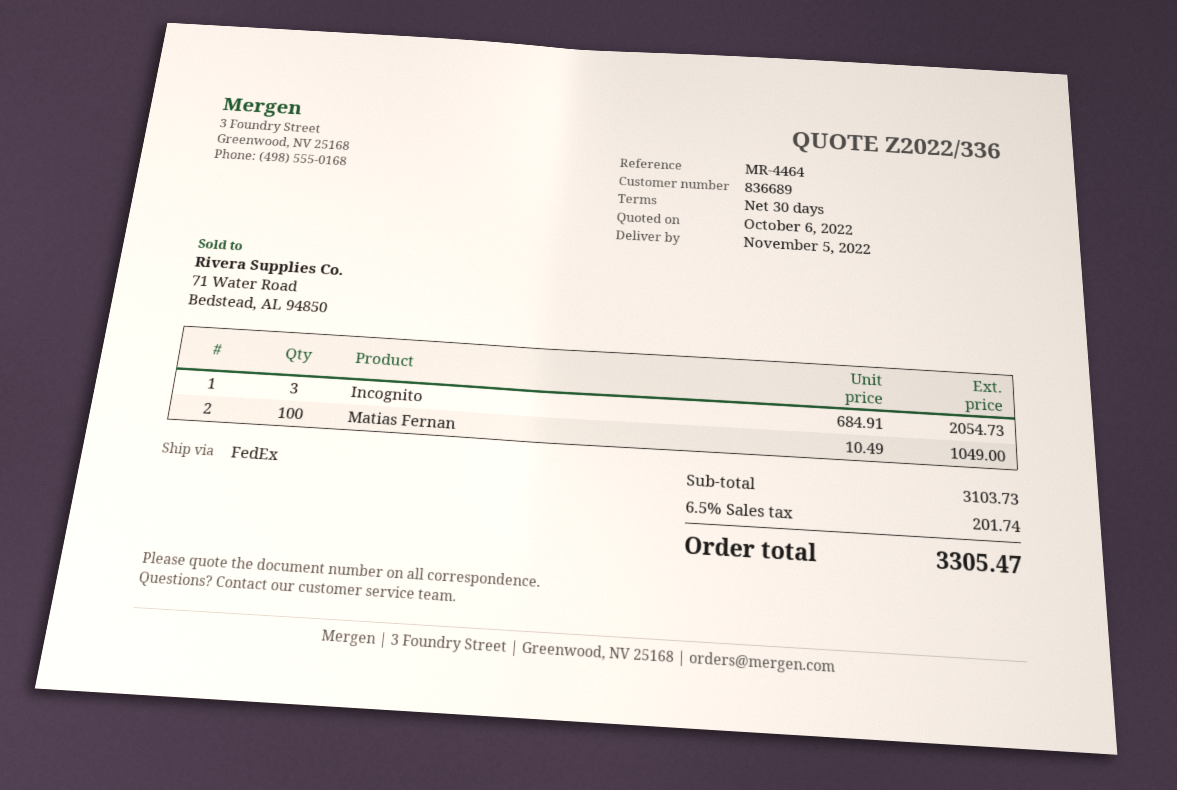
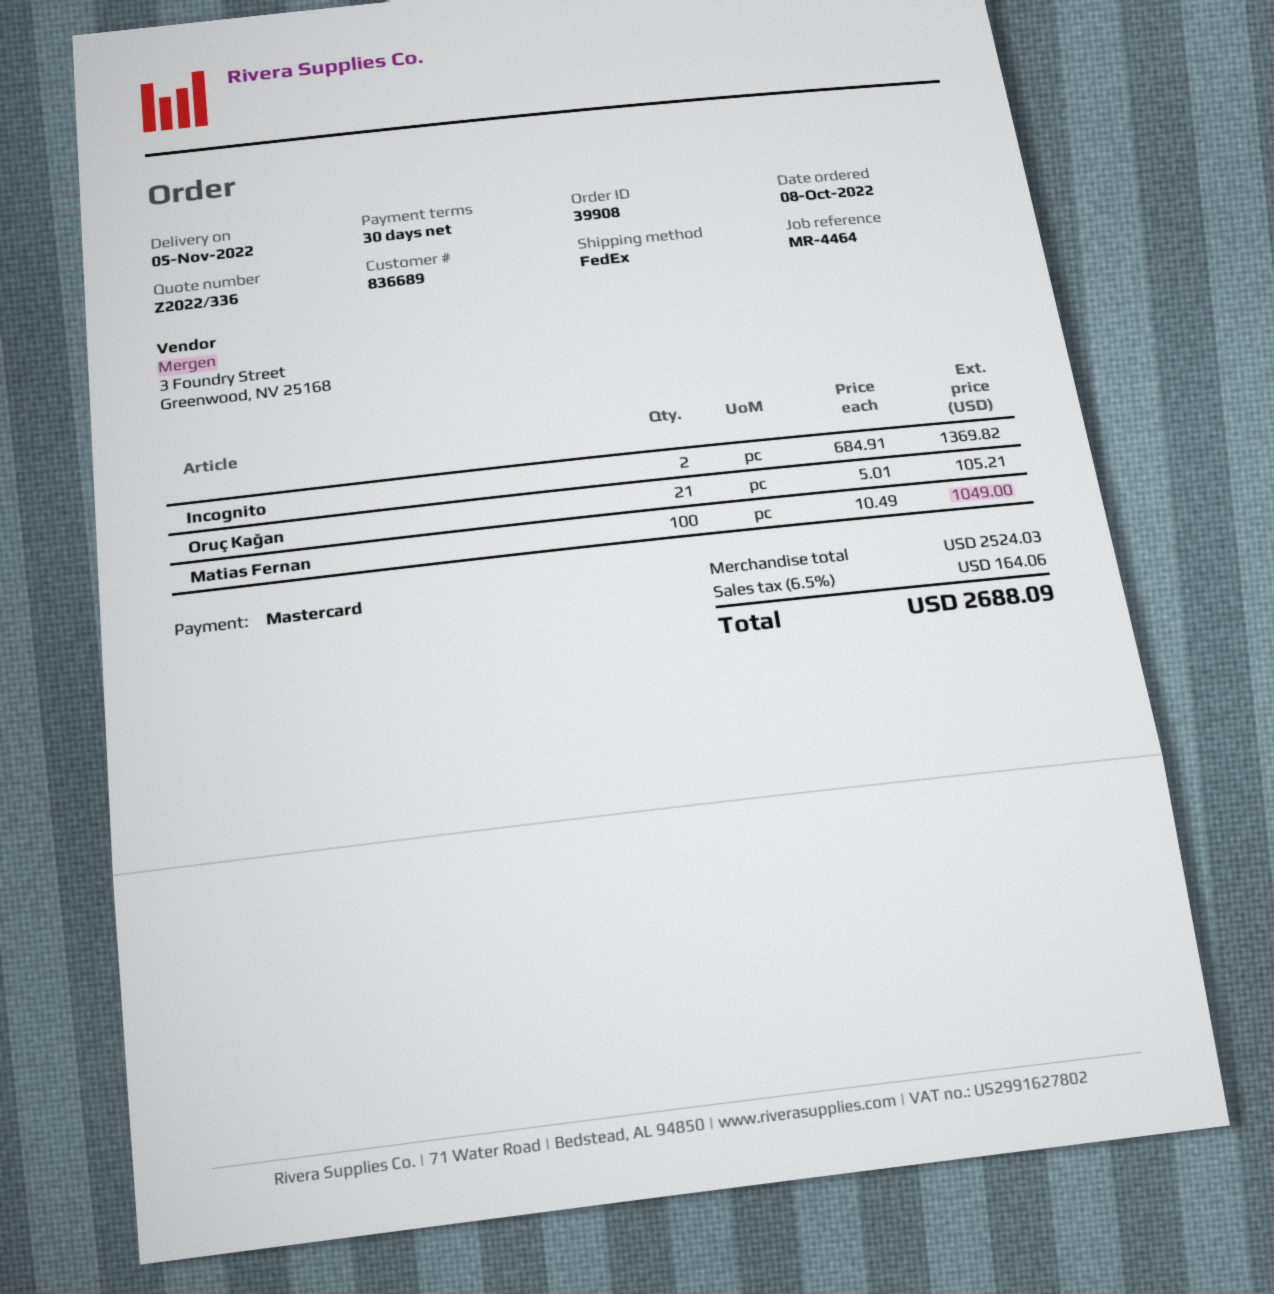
Incognito: 3 x 684.91 = 2054.73 -> 2 x 684.91 = 1369.82
Oruç Kağan: none -> 21 x 5.01 = 105.21
subtotal: 3103.73 -> 2524.03
tax: 6.5% = 201.74 -> 6.5% = 164.06
total: 3305.47 -> 2688.09

